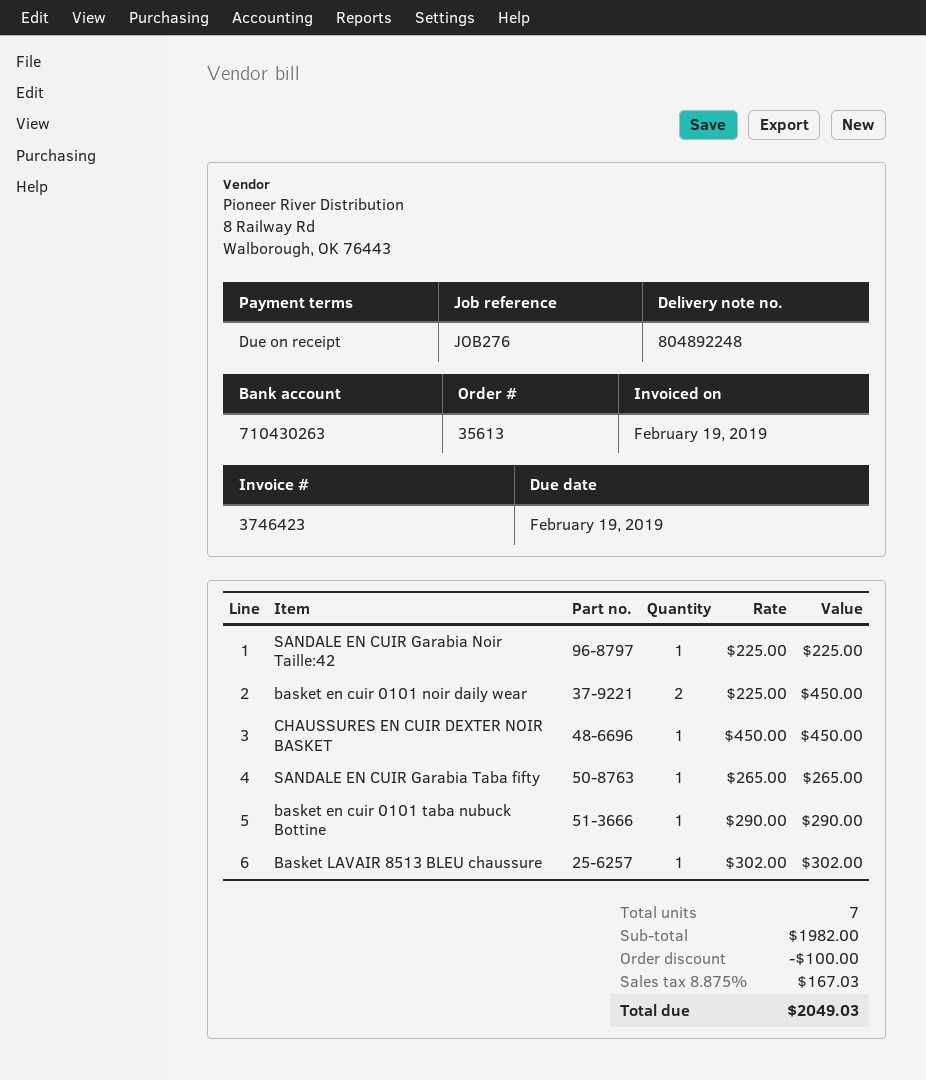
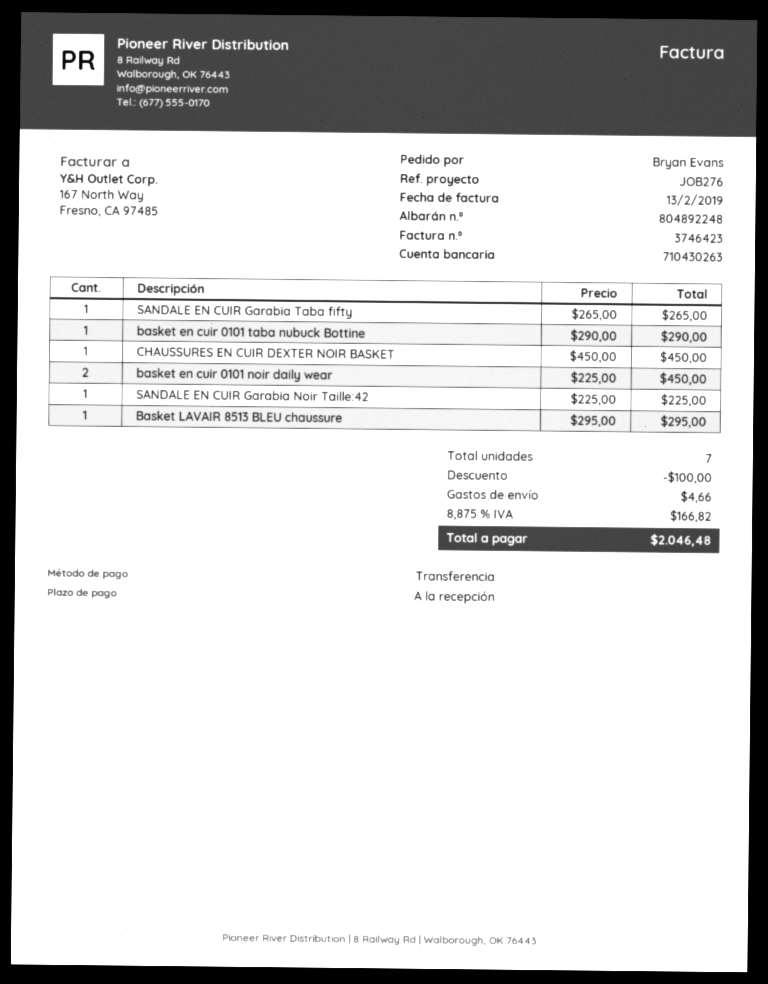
invoice date: 2019-02-19 -> 2019-02-13
Basket LAVAIR 8513 BLEU chaussure: 1 x 302.00 = 302.00 -> 1 x 295.00 = 295.00
shipping: none -> 4.66
tax: 8.875% = 167.03 -> 8.875% = 166.82
total: 2049.03 -> 2046.48

